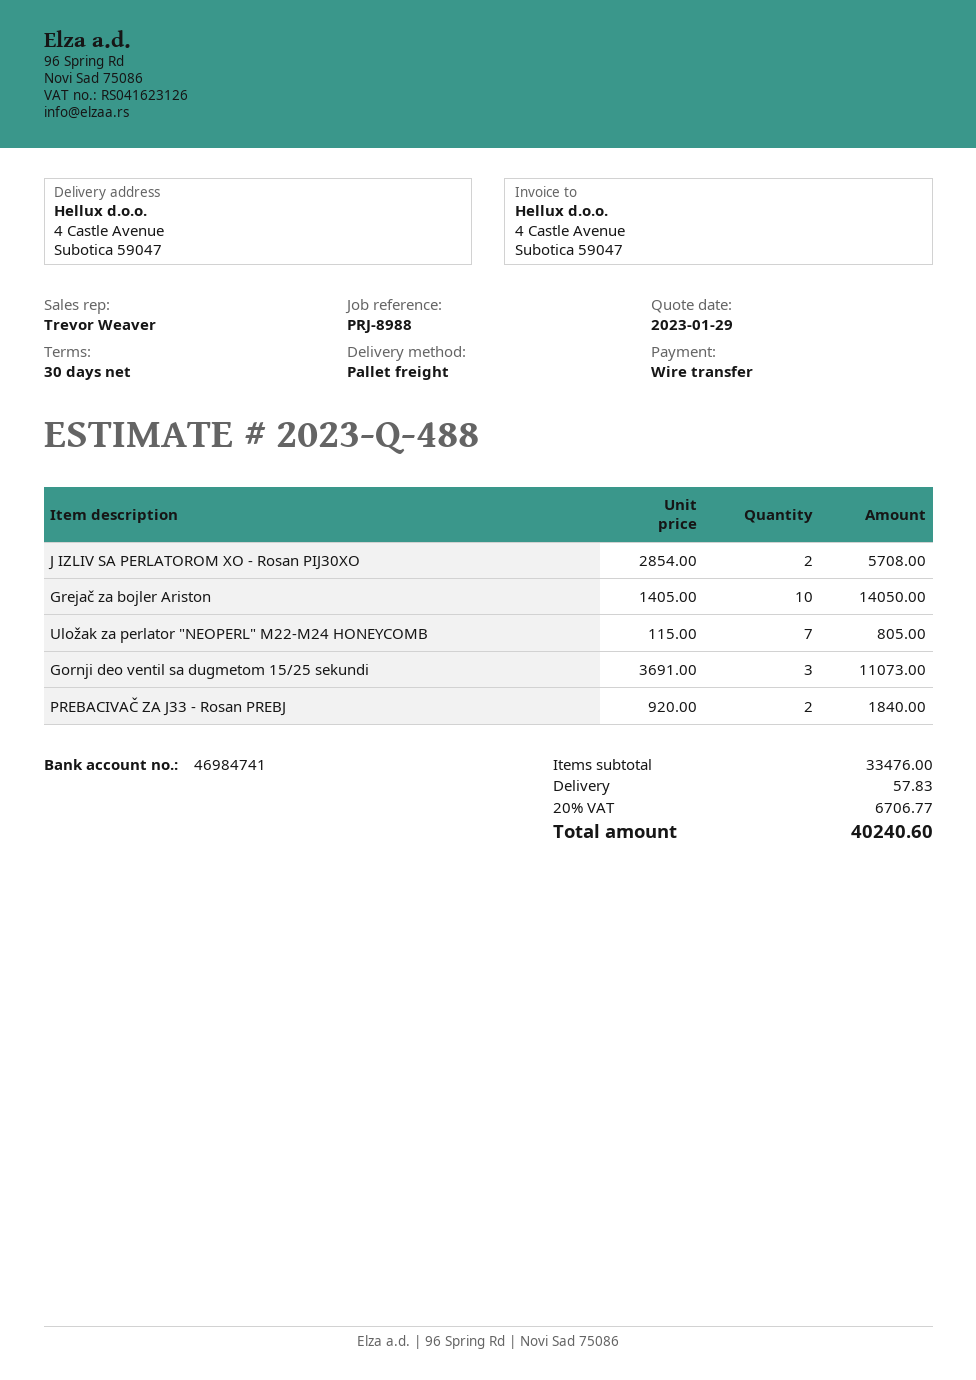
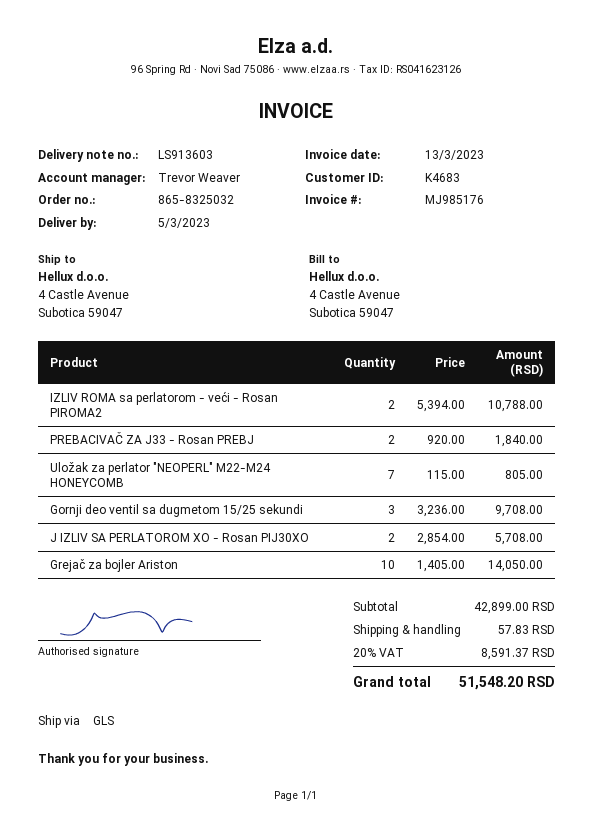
shipping method: pallet freight -> GLS
Gornji deo ventil sa dugmetom 15/25 sekundi: 3 x 3691.00 = 11073.00 -> 3 x 3236.00 = 9708.00
IZLIV ROMA sa perlatorom - veći - Rosan PIROMA2: none -> 2 x 5394.00 = 10788.00
subtotal: 33476.00 -> 42899.00
tax: 20% = 6706.77 -> 20% = 8591.37
total: 40240.60 -> 51548.20

